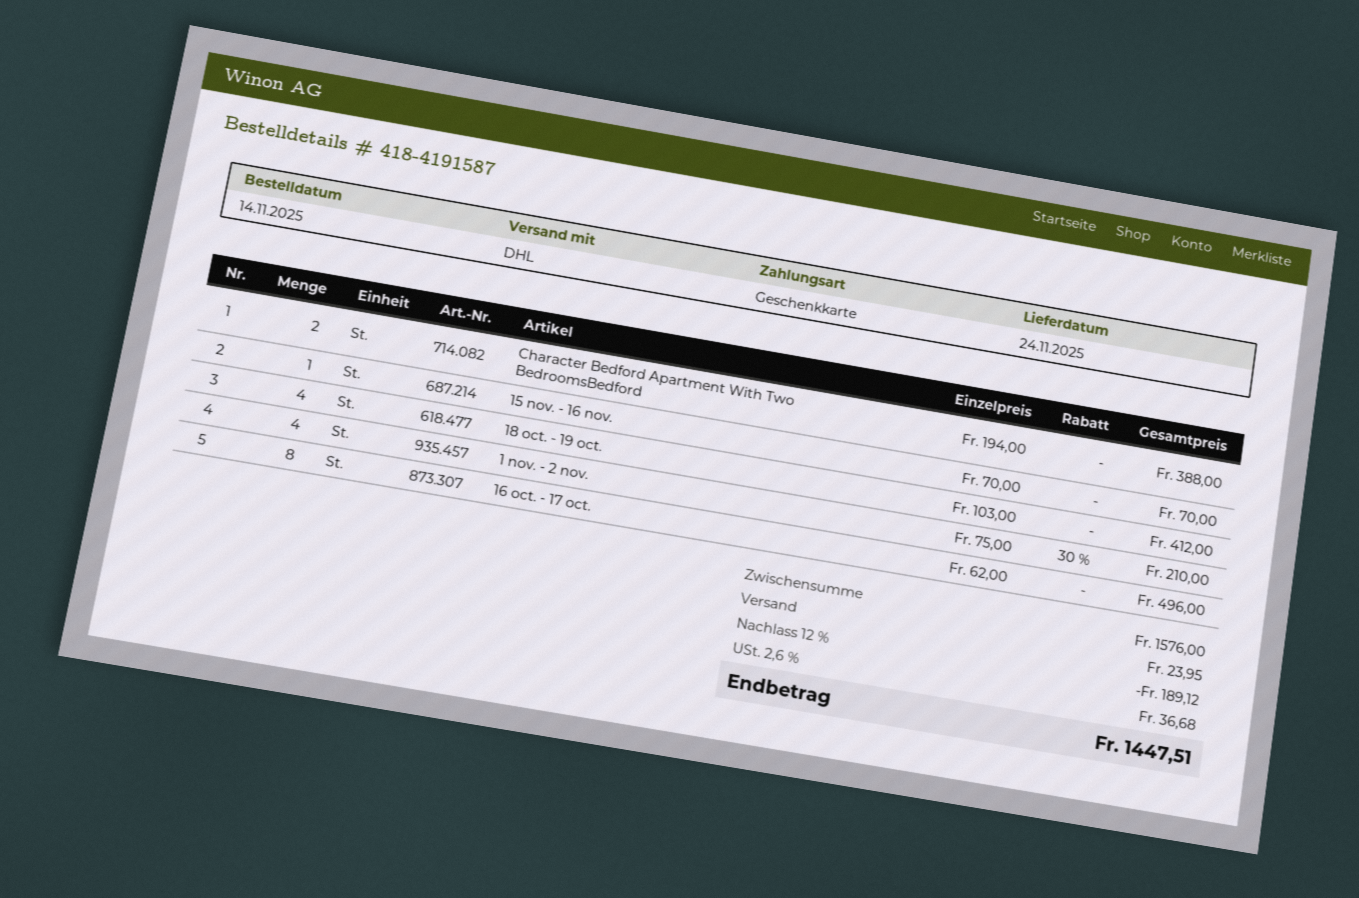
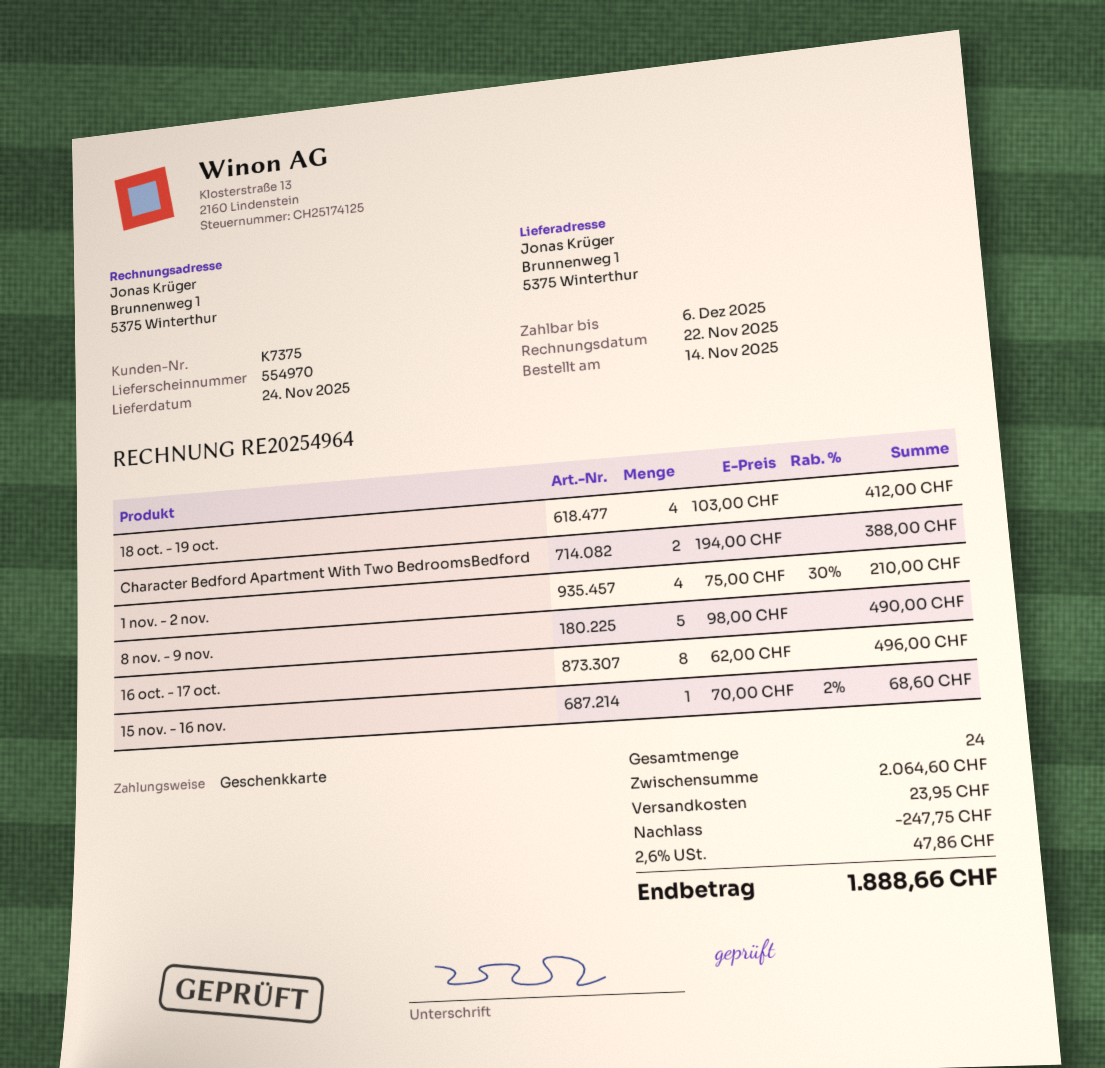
15 nov. - 16 nov.: 1 x 70.00 = 70.00 -> 1 x 70.00 - 2% = 68.60
8 nov. - 9 nov.: none -> 5 x 98.00 = 490.00
subtotal: 1576.00 -> 2064.60
discount: 189.12 -> 247.75
tax: 2.6% = 36.68 -> 2.6% = 47.86
total: 1447.51 -> 1888.66

